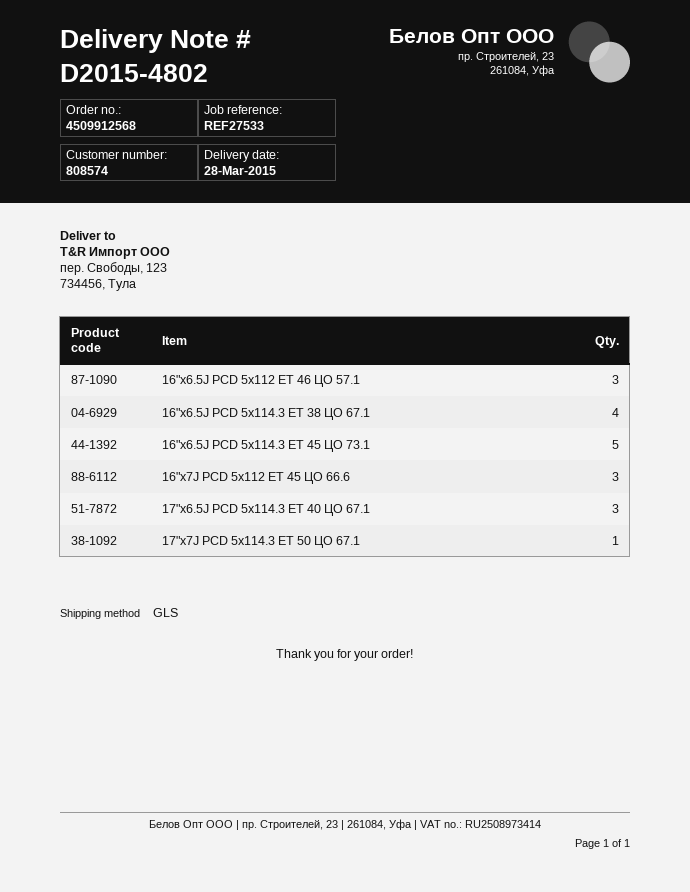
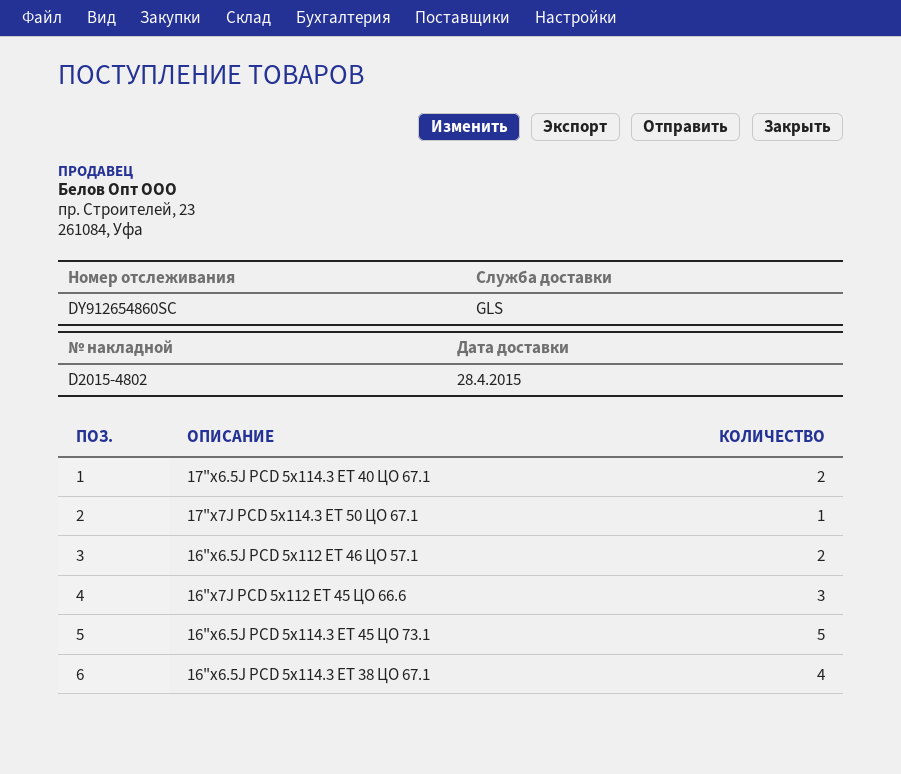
delivery date: 2015-03-28 -> 2015-04-28
16"x6.5J PCD 5x112 ЕТ 46 ЦО 57.1: 3 -> 2
17"x6.5J PCD 5x114.3 ЕТ 40 ЦО 67.1: 3 -> 2

